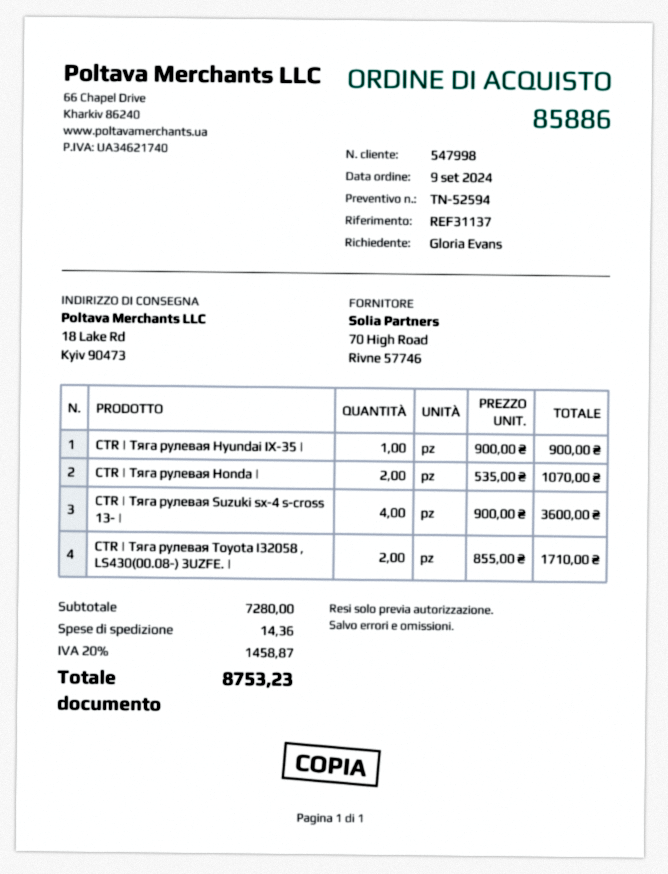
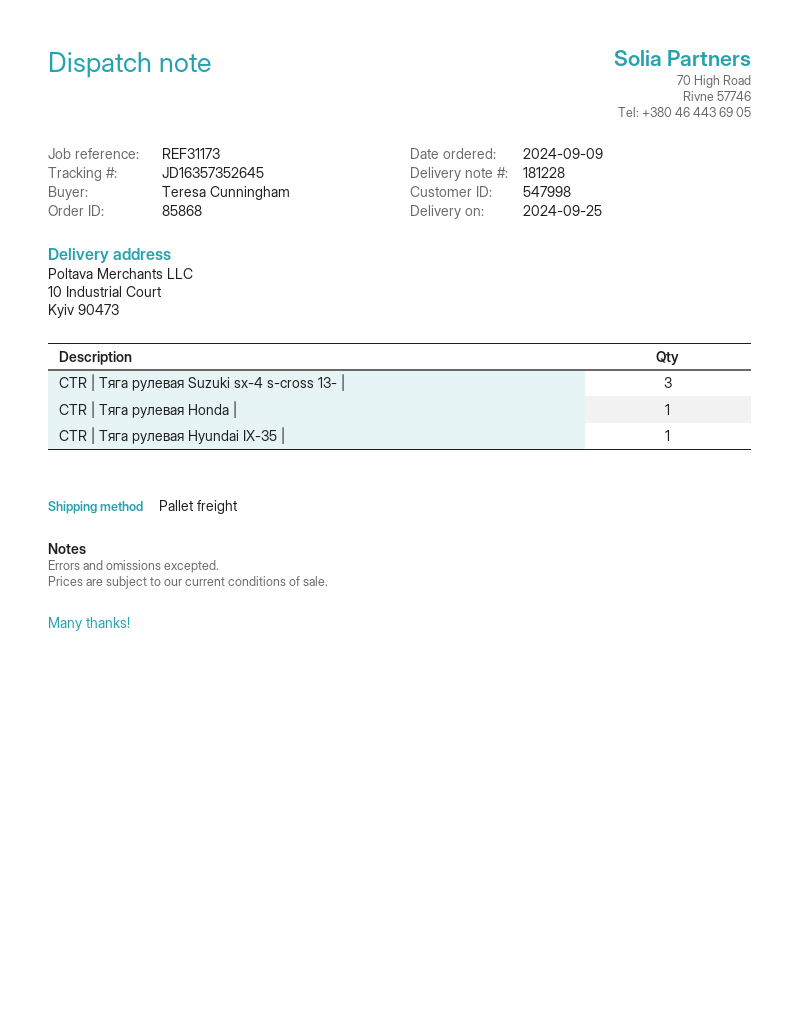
order number: 85886 -> 85868
reference: REF31137 -> REF31173
ordered by: Gloria Evans -> Teresa Cunningham
ship to: 18 Lake Rd, Kyiv 90473 -> 10 Industrial Court, Kyiv 90473
CTR | Тяга рулевая Honda |: 2 -> 1
CTR | Тяга рулевая Suzuki sx-4 s-cross 13- |: 4 -> 3
CTR | Тяга рулевая Toyota I32058 , LS430(00.08-) 3UZFE. |: 2 -> none

